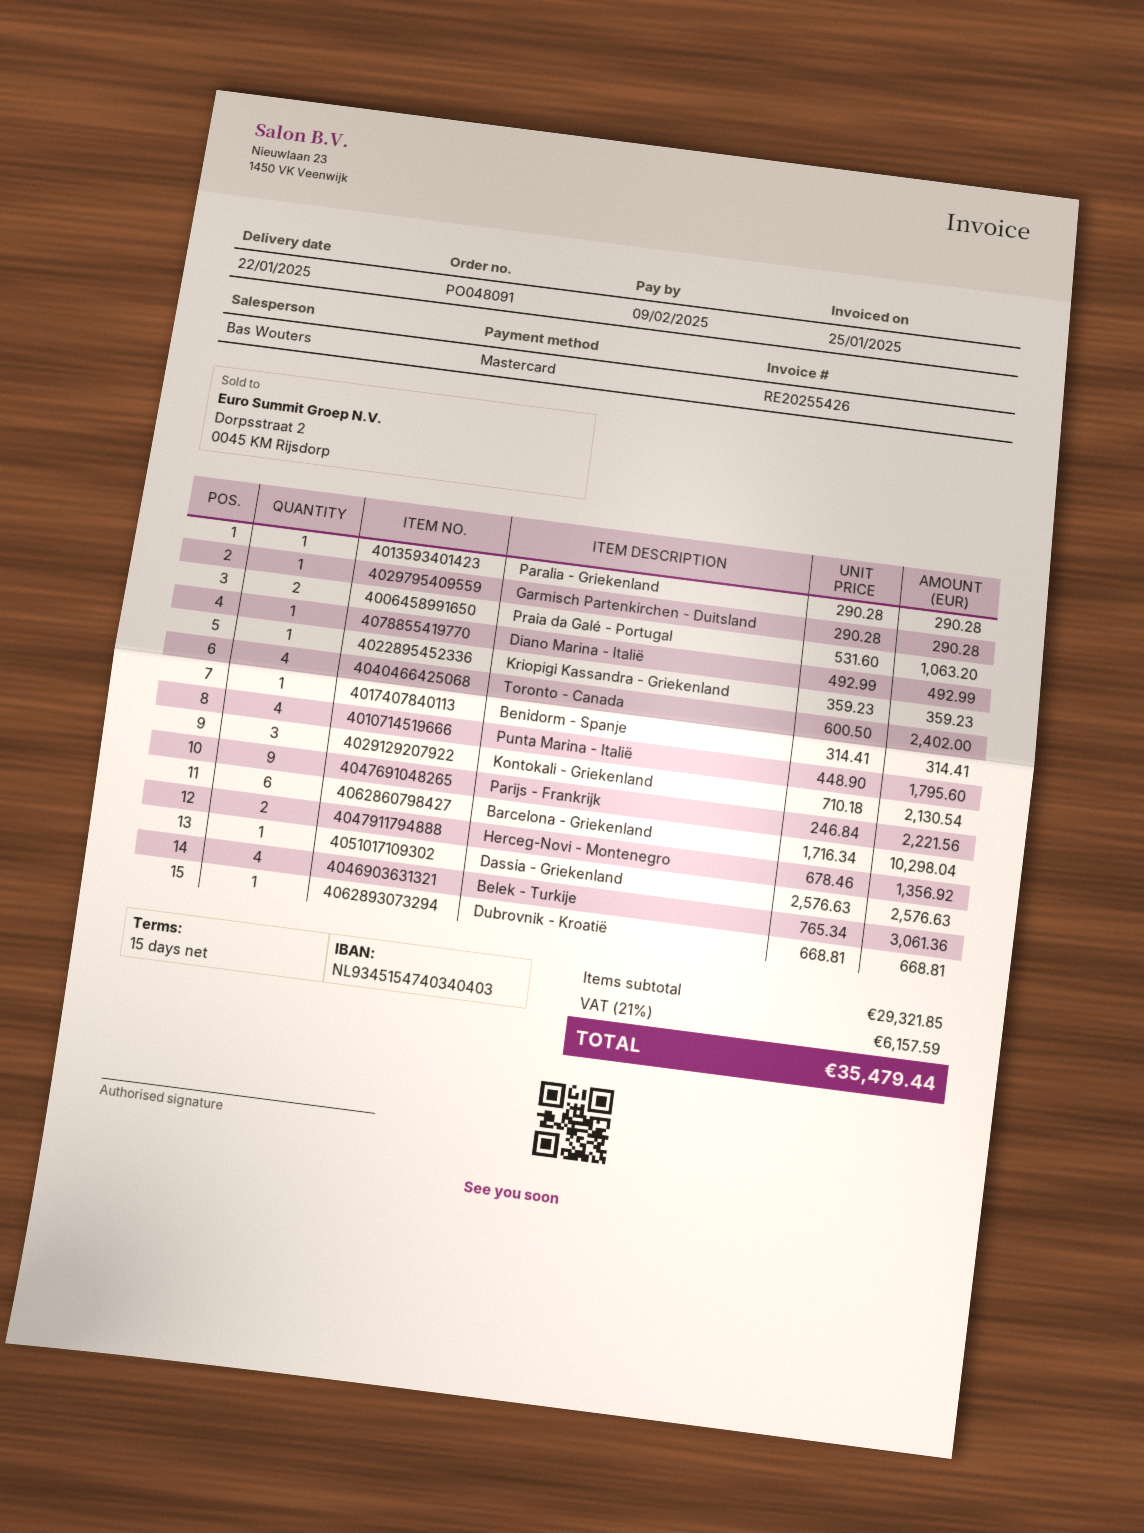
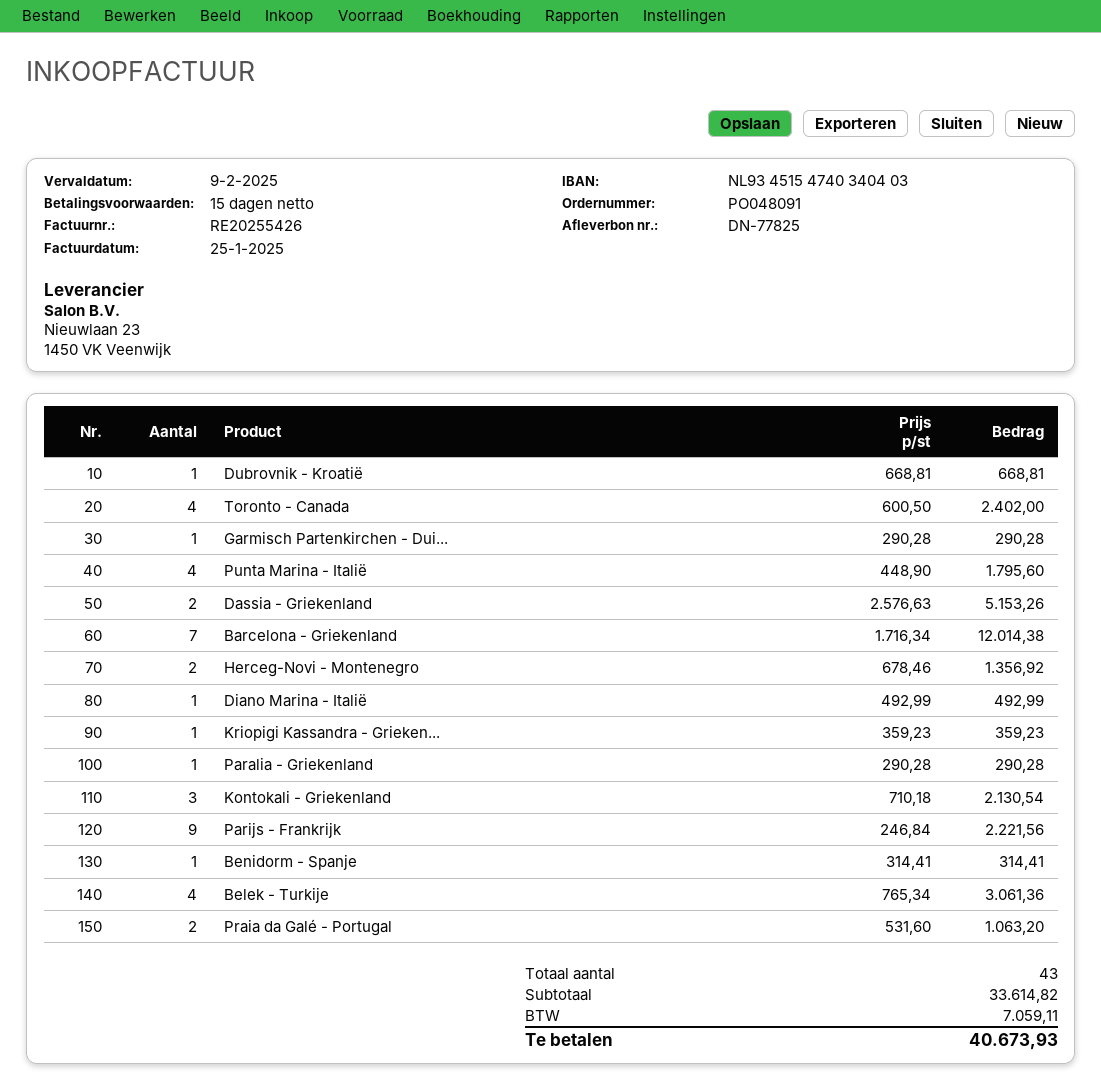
Barcelona - Griekenland: 6 x 1716.34 = 10298.04 -> 7 x 1716.34 = 12014.38
Dassia - Griekenland: 1 x 2576.63 = 2576.63 -> 2 x 2576.63 = 5153.26
subtotal: 29321.85 -> 33614.82
tax: 6157.59 -> 7059.11
total: 35479.44 -> 40673.93

